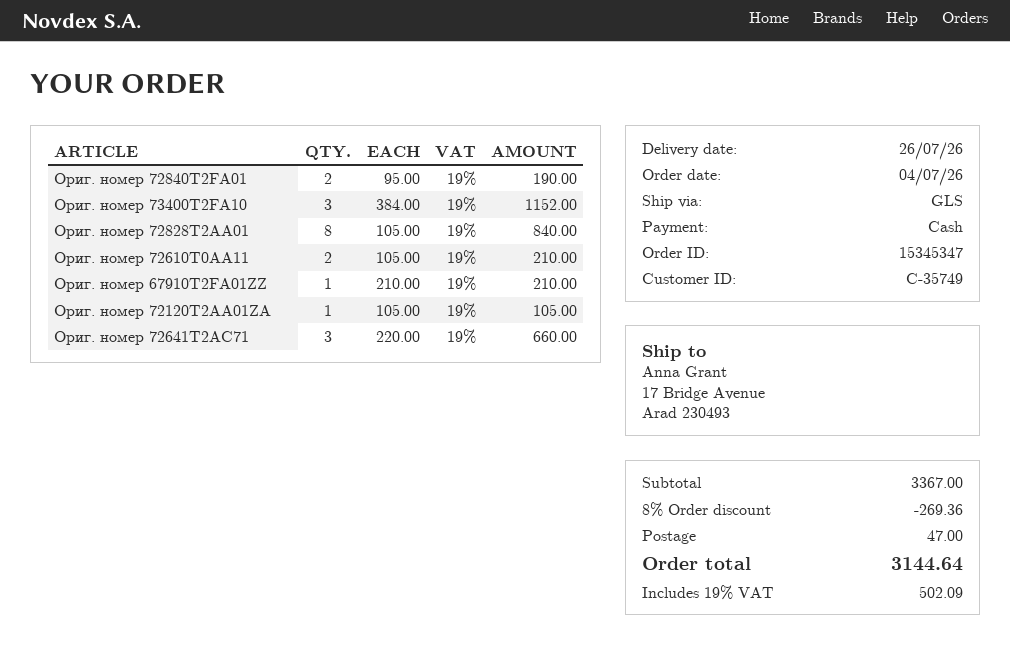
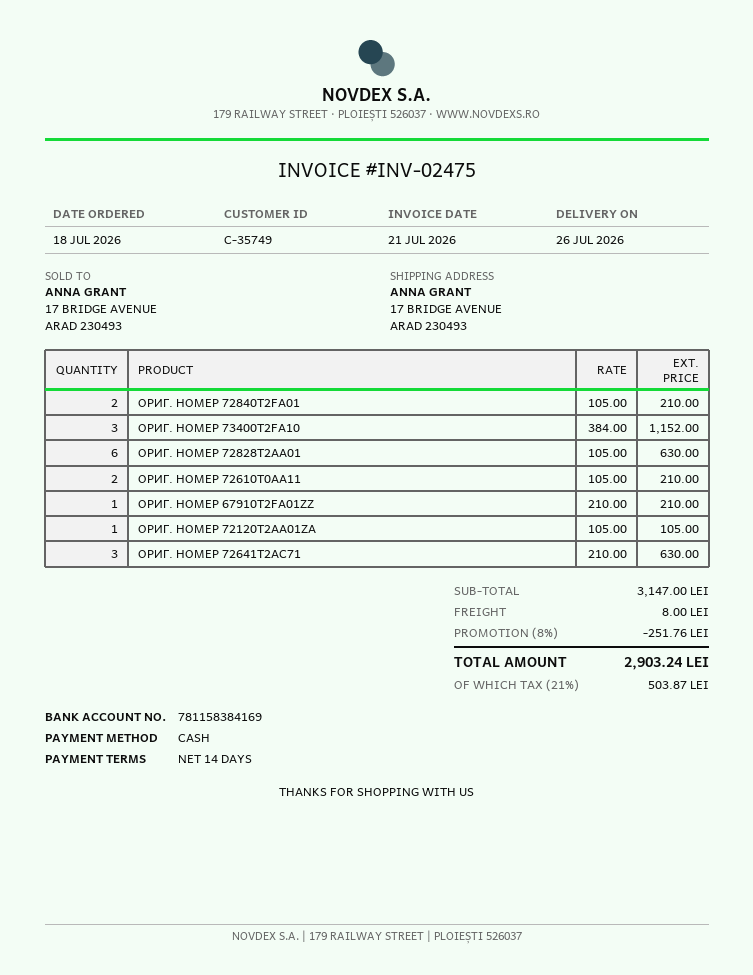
order date: 2026-07-04 -> 2026-07-18
Ориг. номер 72840T2FA01: 2 x 95.00 = 190.00 -> 2 x 105.00 = 210.00
Ориг. номер 72828T2AA01: 8 x 105.00 = 840.00 -> 6 x 105.00 = 630.00
Ориг. номер 72641T2AC71: 3 x 220.00 = 660.00 -> 3 x 210.00 = 630.00
subtotal: 3367.00 -> 3147.00
discount: 8% = 269.36 -> 8% = 251.76
shipping: 47.00 -> 8.00
tax: 19% = 502.09 -> 21% = 503.87
total: 3144.64 -> 2903.24

